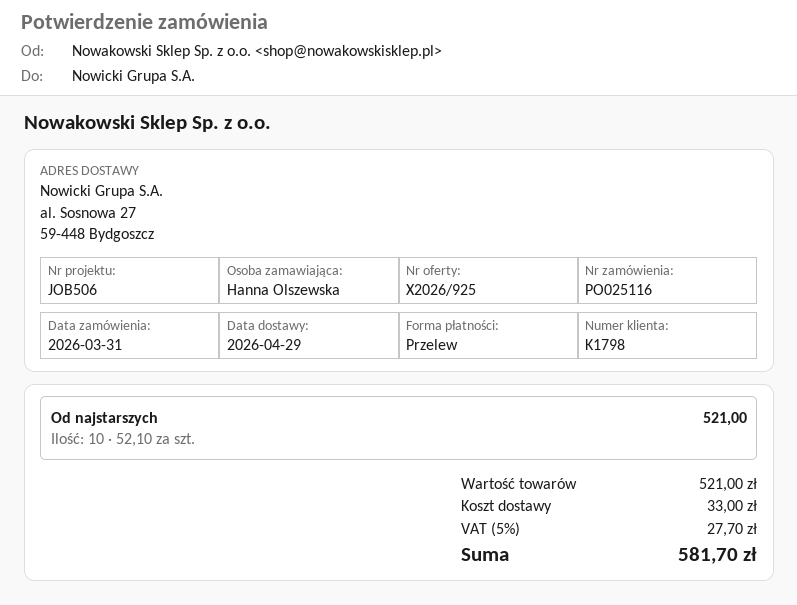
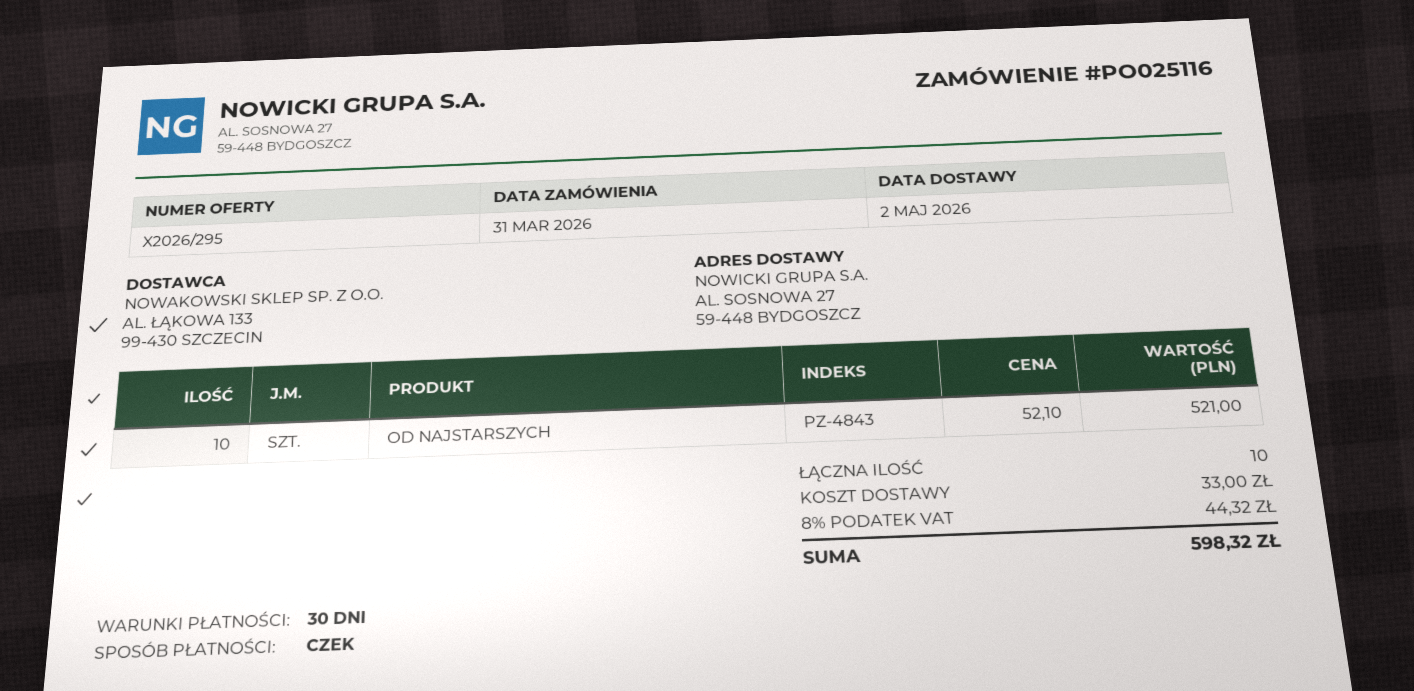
quote number: X2026/925 -> X2026/295
delivery date: 2026-04-29 -> 2026-05-02
payment method: bank transfer -> cheque
tax: 5% = 27.70 -> 8% = 44.32
total: 581.70 -> 598.32

